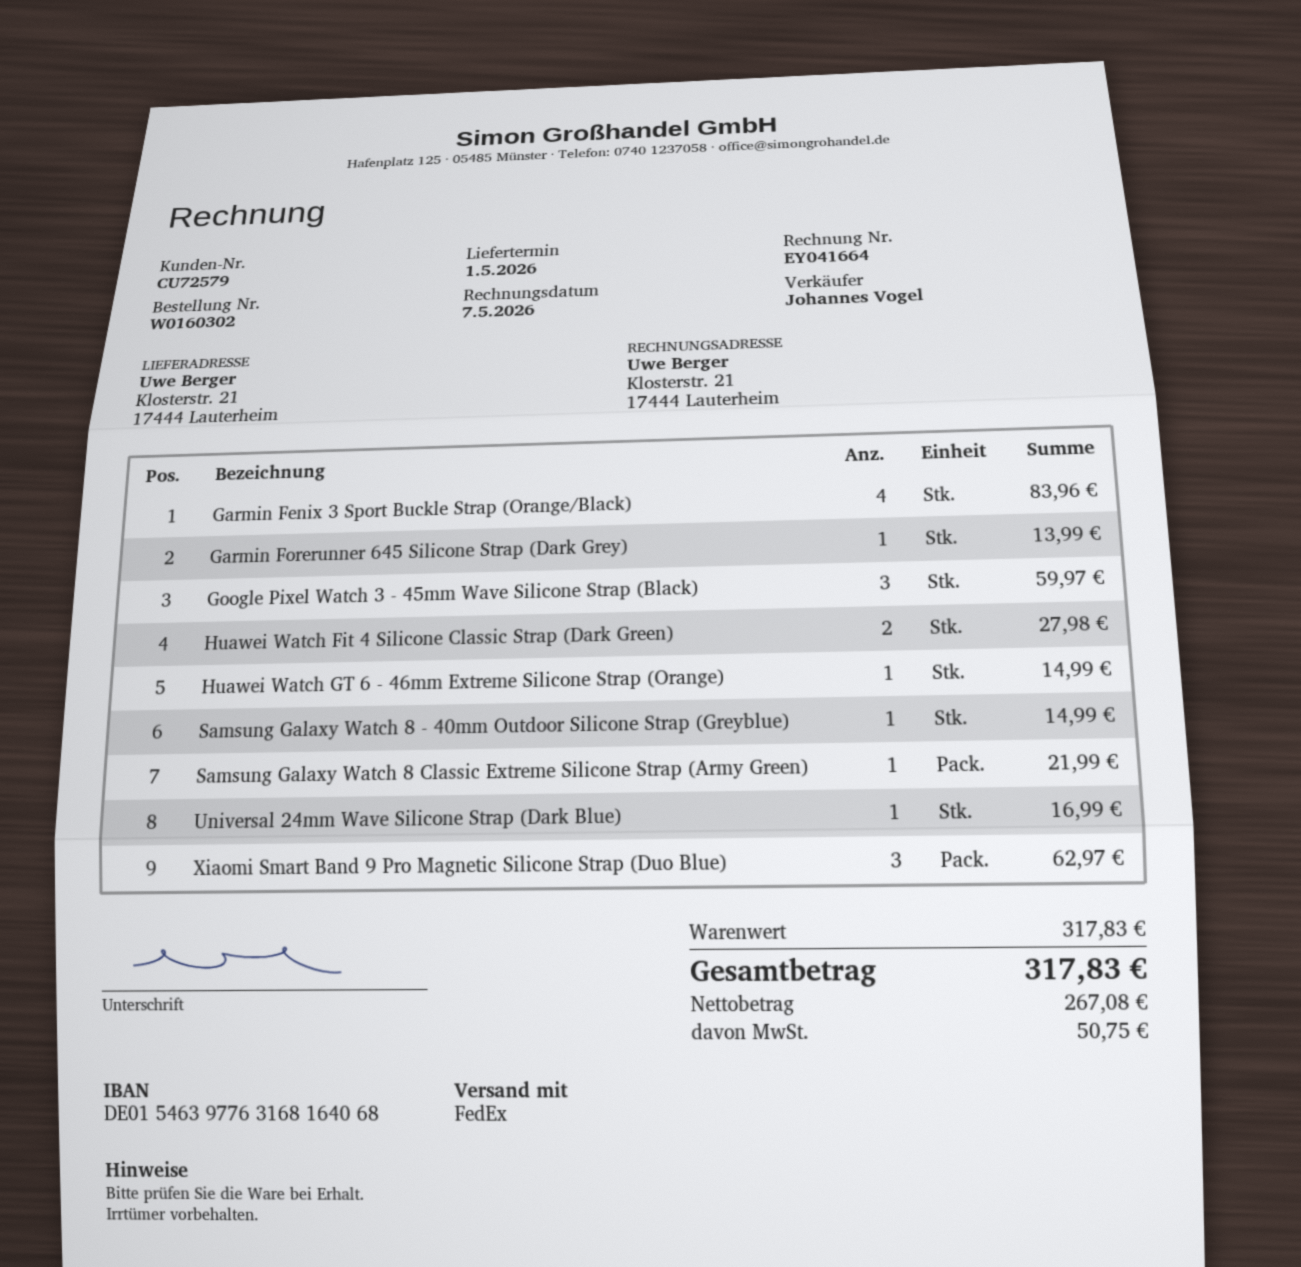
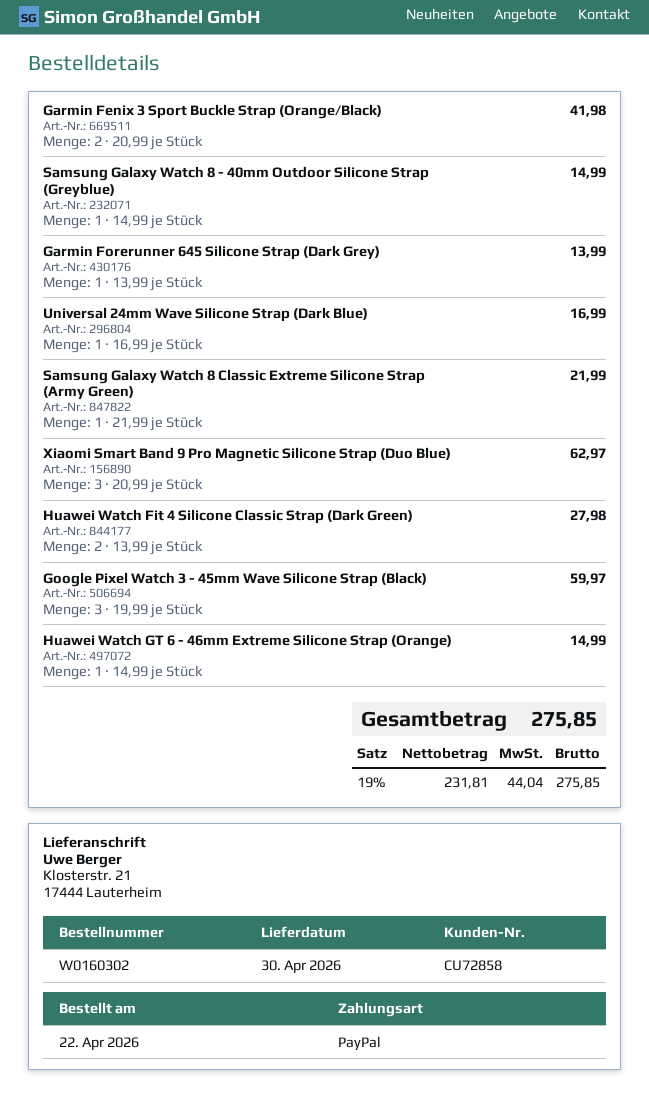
delivery date: 2026-05-01 -> 2026-04-30
customer number: CU72579 -> CU72858
Garmin Fenix 3 Sport Buckle Strap (Orange/Black): 4 for 83.96 -> 2 for 41.98
net: 267.08 -> 231.81
tax: 50.75 -> 44.04
total: 317.83 -> 275.85

